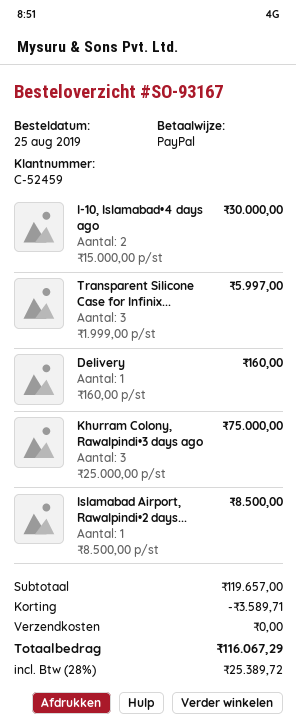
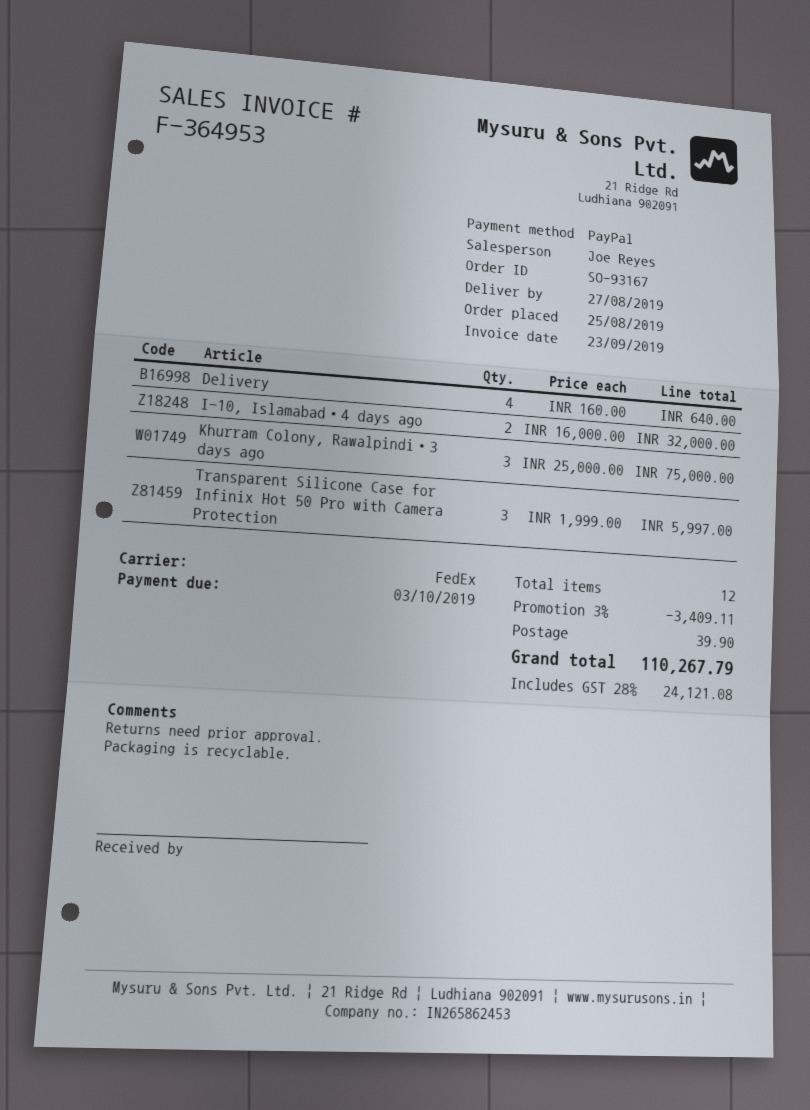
I-10, Islamabad•4 days ago: 2 x 15000.00 = 30000.00 -> 2 x 16000.00 = 32000.00
Delivery: 1 x 160.00 = 160.00 -> 4 x 160.00 = 640.00
Islamabad Airport, Rawalpindi•2 days...: 1 x 8500.00 = 8500.00 -> none
discount: 3589.71 -> 3409.11
shipping: 0.00 -> 39.90
tax: 28% = 25389.72 -> 28% = 24121.08
total: 116067.29 -> 110267.79

